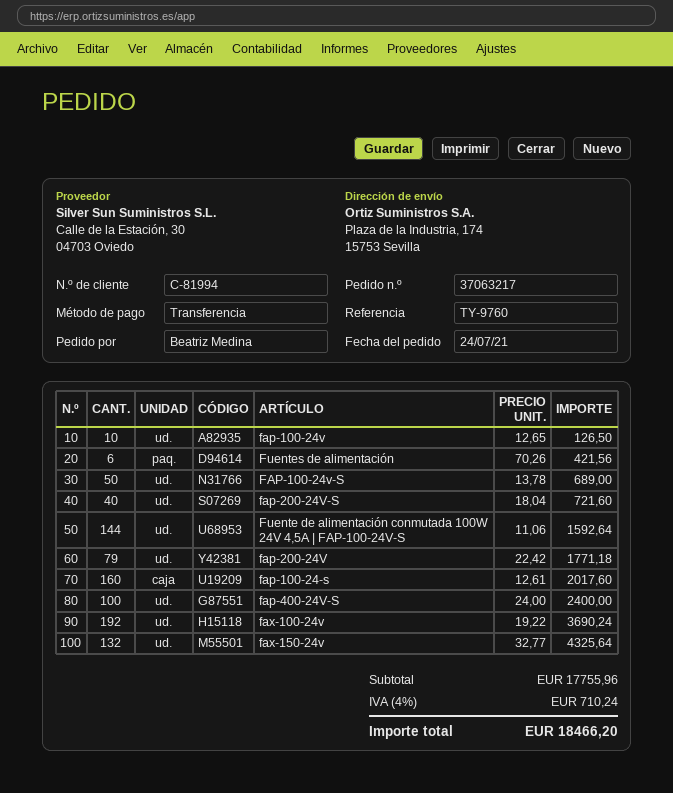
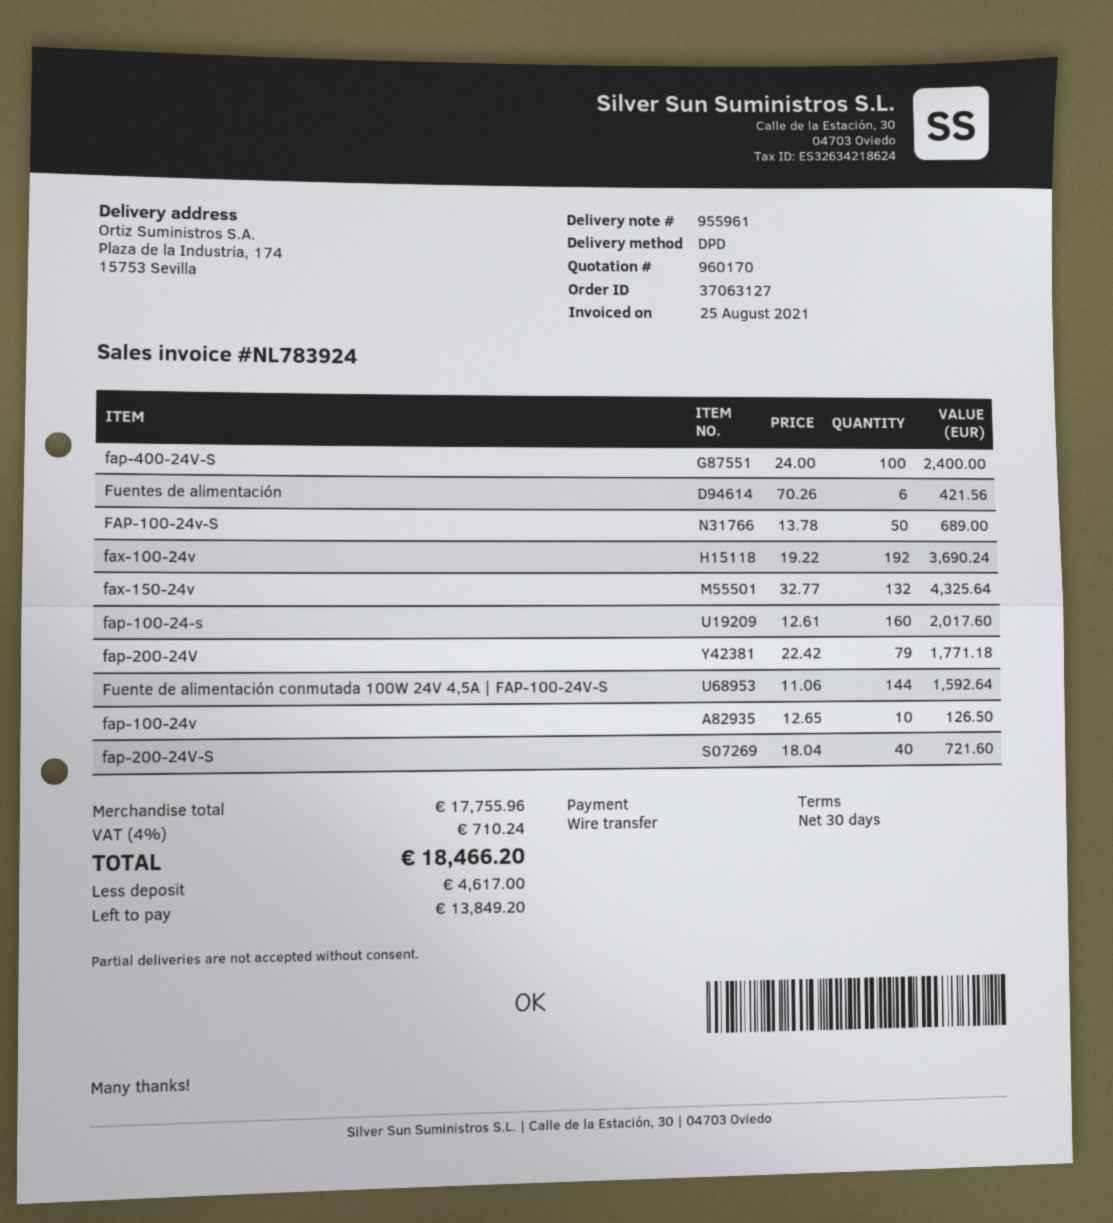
order number: 37063217 -> 37063127

